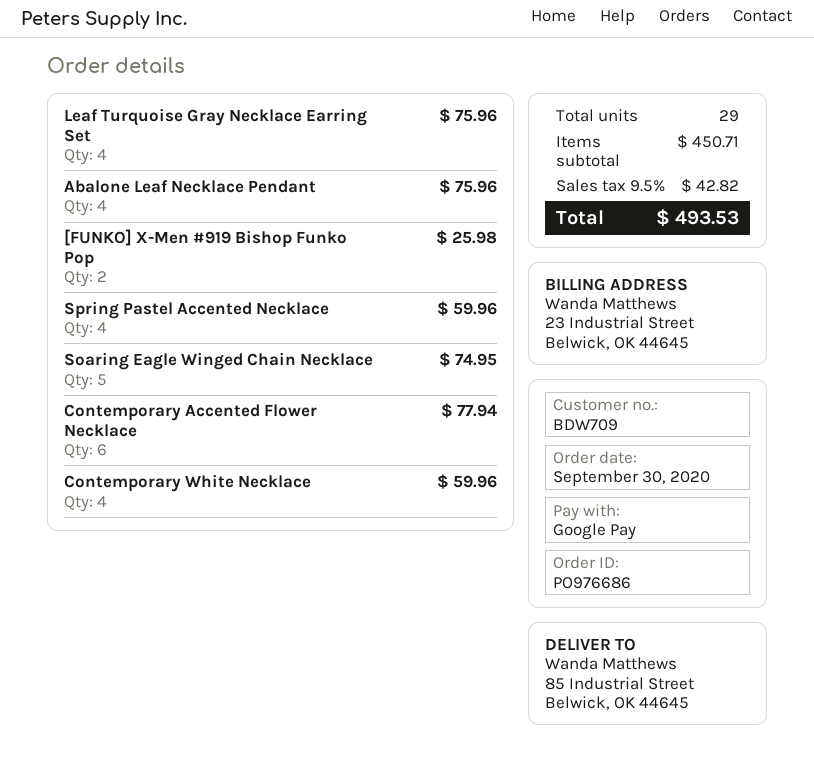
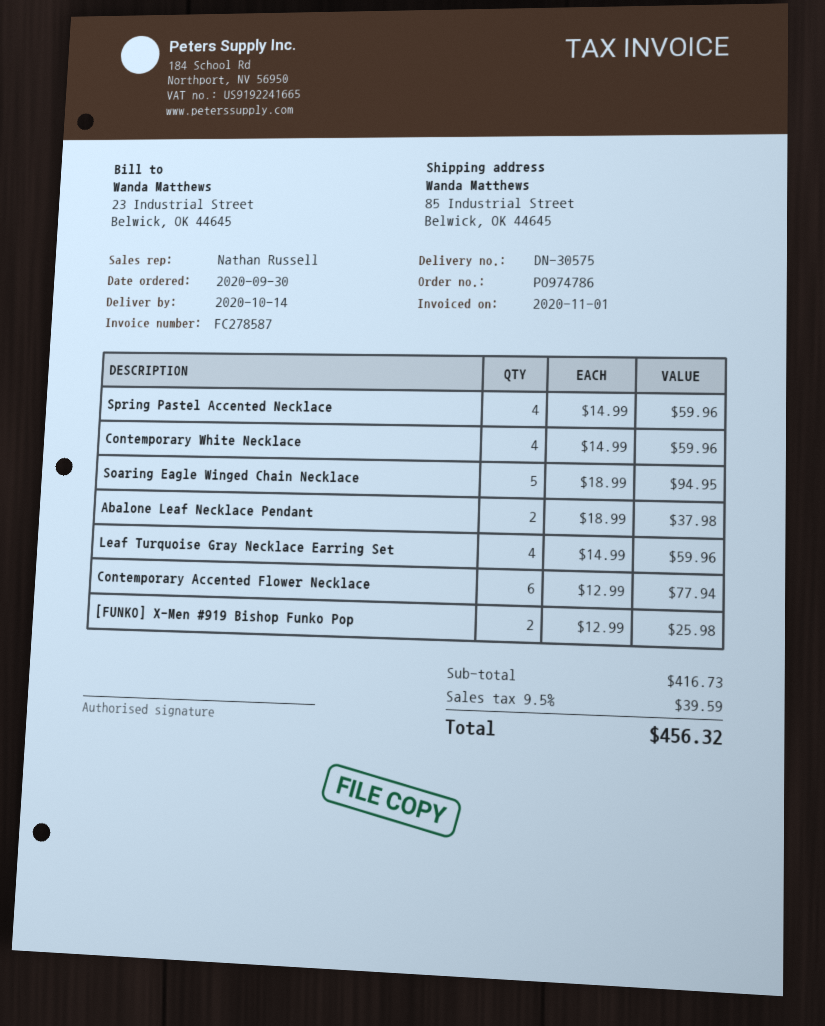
order number: PO976686 -> PO974786
Leaf Turquoise Gray Necklace Earring Set: 4 for 75.96 -> 4 for 59.96
Abalone Leaf Necklace Pendant: 4 for 75.96 -> 2 for 37.98
Soaring Eagle Winged Chain Necklace: 5 for 74.95 -> 5 for 94.95
subtotal: 450.71 -> 416.73
tax: 9.5% = 42.82 -> 9.5% = 39.59
total: 493.53 -> 456.32

